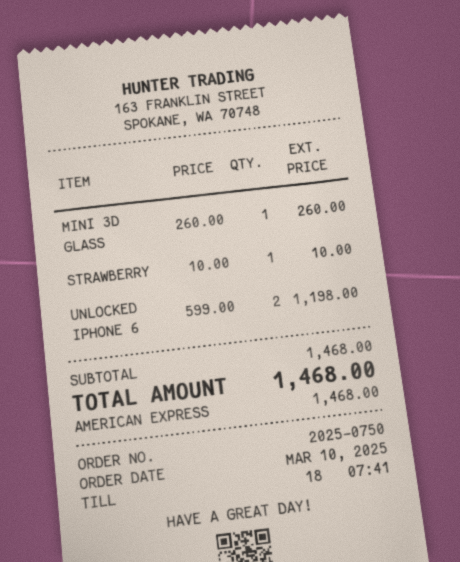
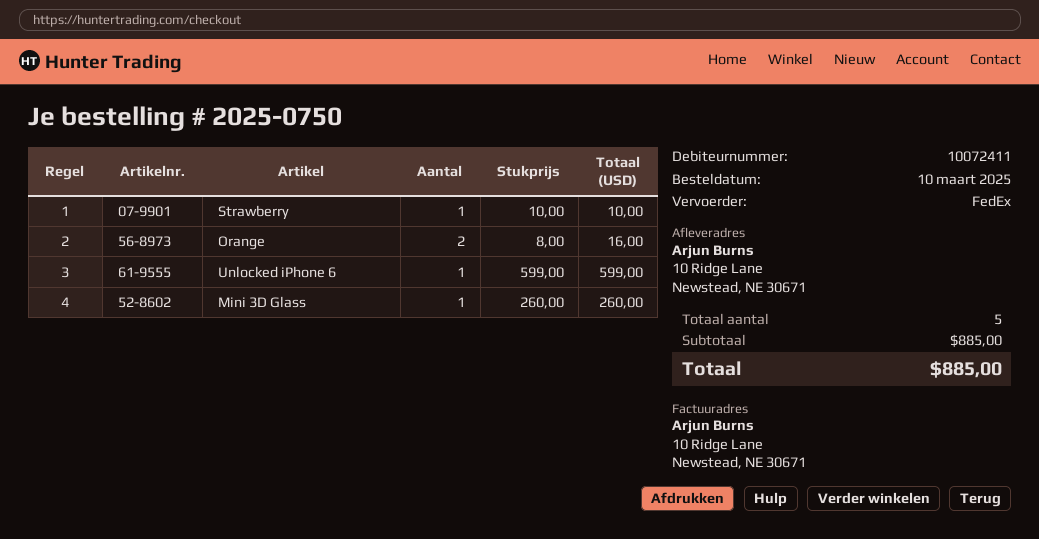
UNLOCKED IPHONE 6: 2 x 599.00 = 1198.00 -> 1 x 599.00 = 599.00
Orange: none -> 2 x 8.00 = 16.00
subtotal: 1468.00 -> 885.00
total: 1468.00 -> 885.00

